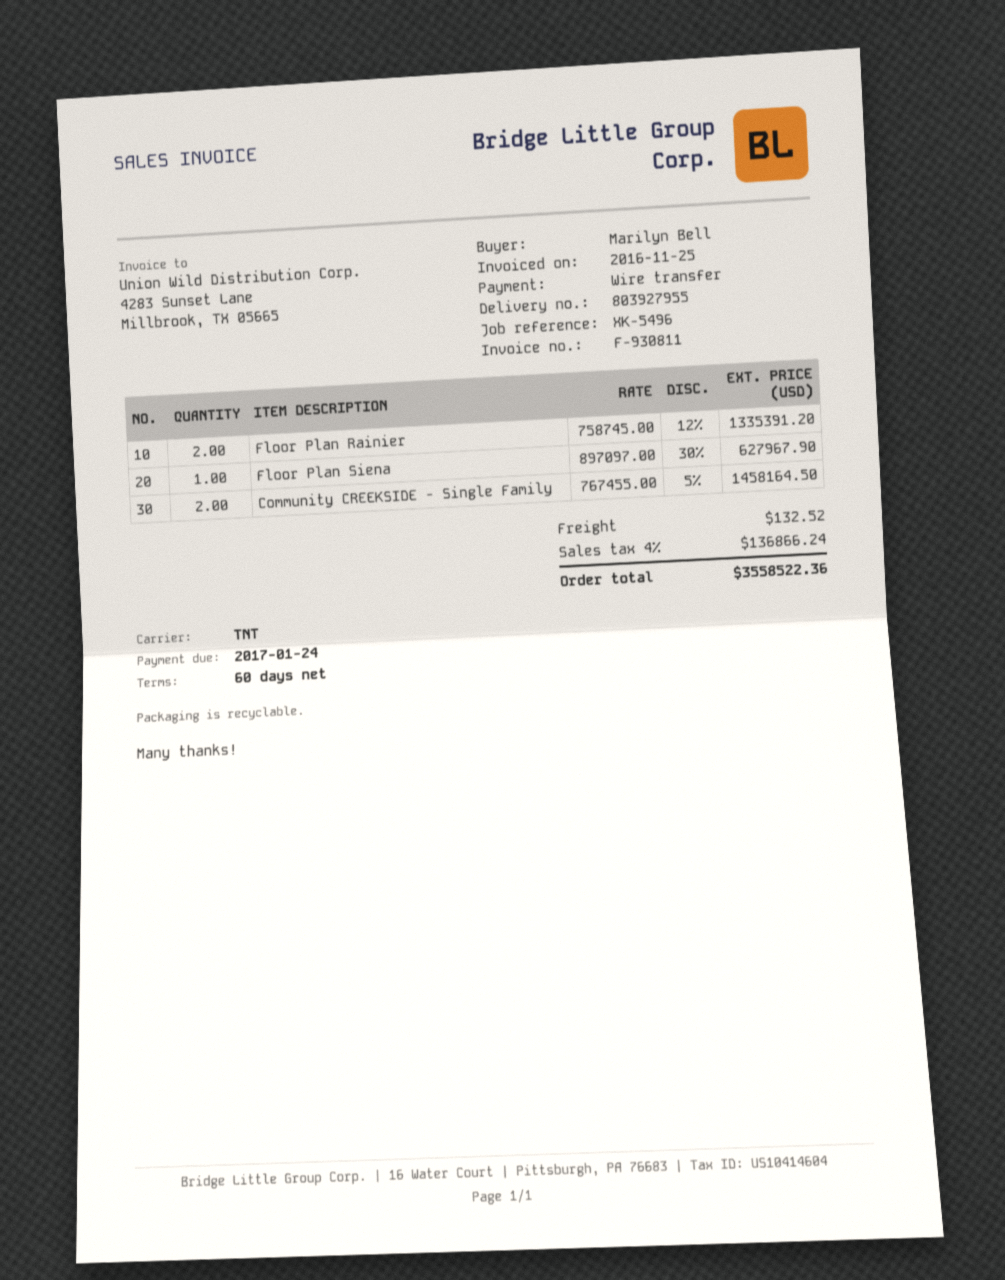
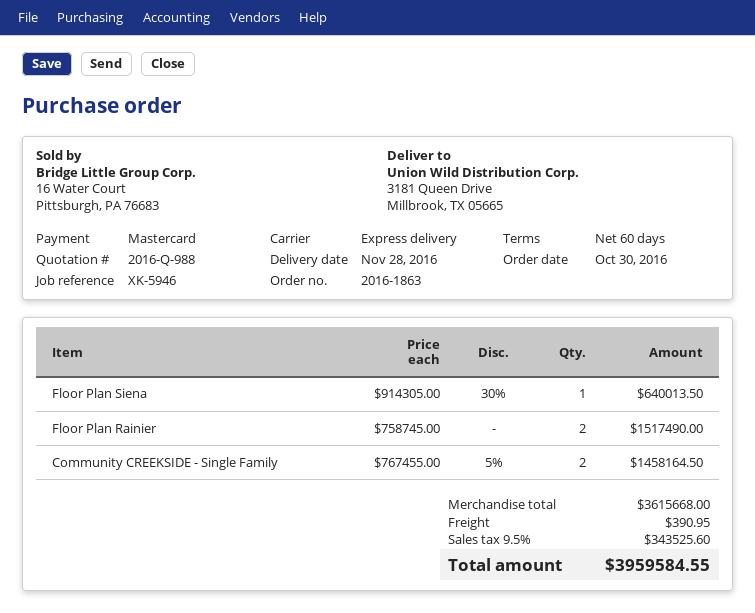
reference: XK-5496 -> XK-5946
payment method: bank transfer -> Mastercard
shipping method: TNT -> express
Floor Plan Rainier: 2 x 758745.00 - 12% = 1335391.20 -> 2 x 758745.00 = 1517490.00
Floor Plan Siena: 1 x 897097.00 - 30% = 627967.90 -> 1 x 914305.00 - 30% = 640013.50
shipping: 132.52 -> 390.95
tax: 4% = 136866.24 -> 9.5% = 343525.60
total: 3558522.36 -> 3959584.55

